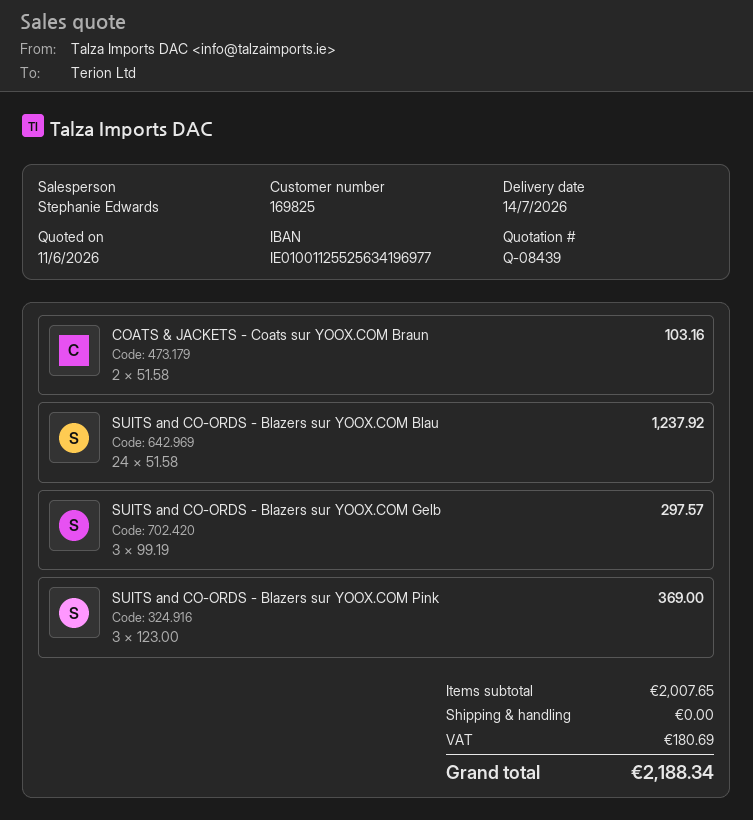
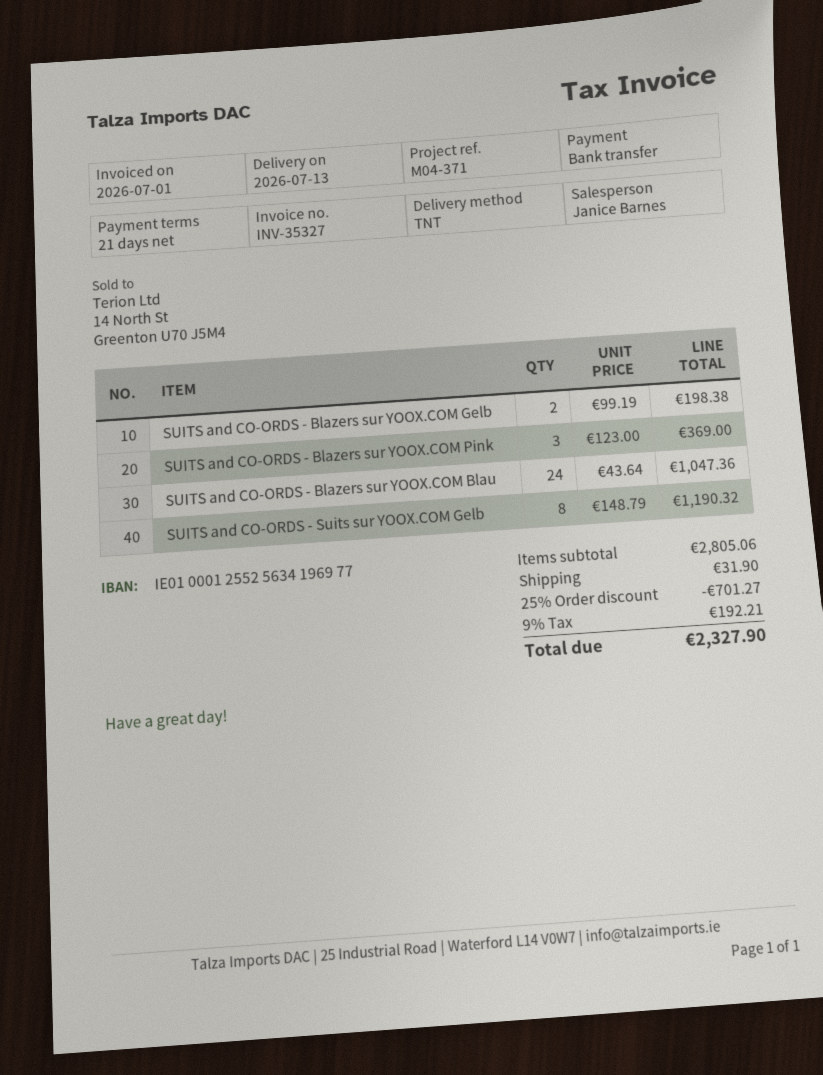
delivery date: 2026-07-14 -> 2026-07-13
sales rep: Stephanie Edwards -> Janice Barnes
bank account: IE01001125525634196977 -> IE01000125525634196977
COATS & JACKETS - Coats sur YOOX.COM Braun: 2 x 51.58 = 103.16 -> none
SUITS and CO-ORDS - Blazers sur YOOX.COM Blau: 24 x 51.58 = 1237.92 -> 24 x 43.64 = 1047.36
SUITS and CO-ORDS - Blazers sur YOOX.COM Gelb: 3 x 99.19 = 297.57 -> 2 x 99.19 = 198.38
SUITS and CO-ORDS - Suits sur YOOX.COM Gelb: none -> 8 x 148.79 = 1190.32
subtotal: 2007.65 -> 2805.06
discount: none -> 25% = 701.27
shipping: 0.00 -> 31.90
tax: 180.69 -> 192.21
total: 2188.34 -> 2327.90

